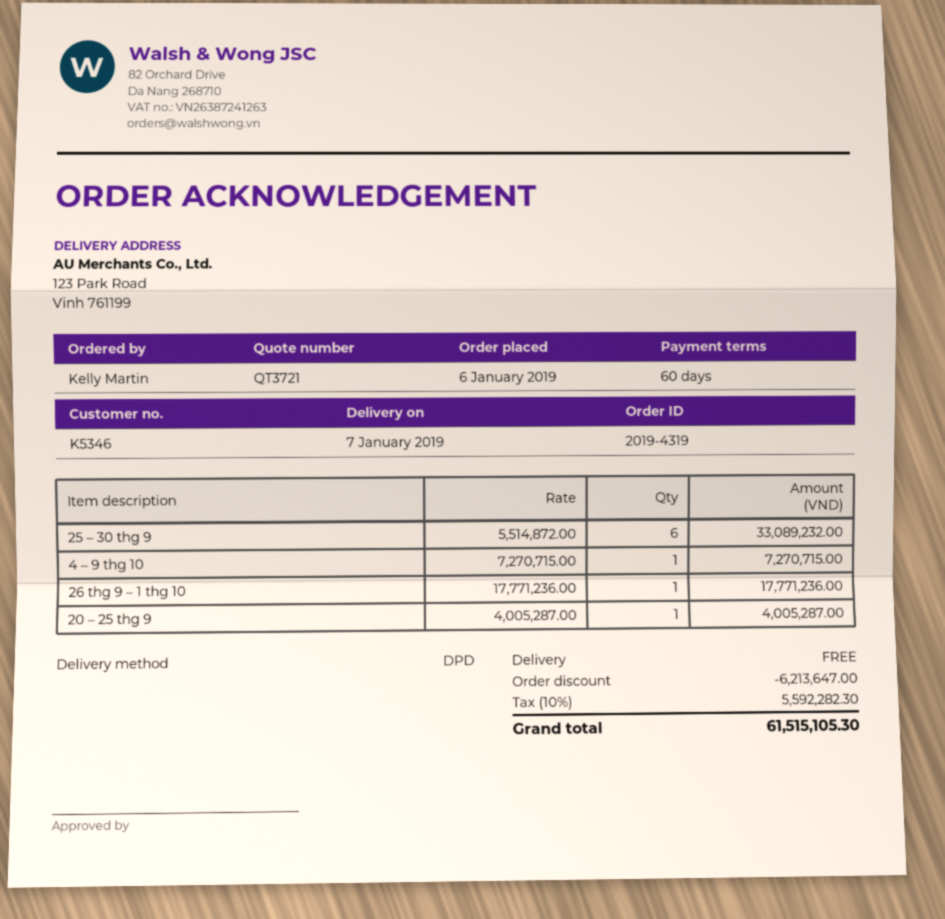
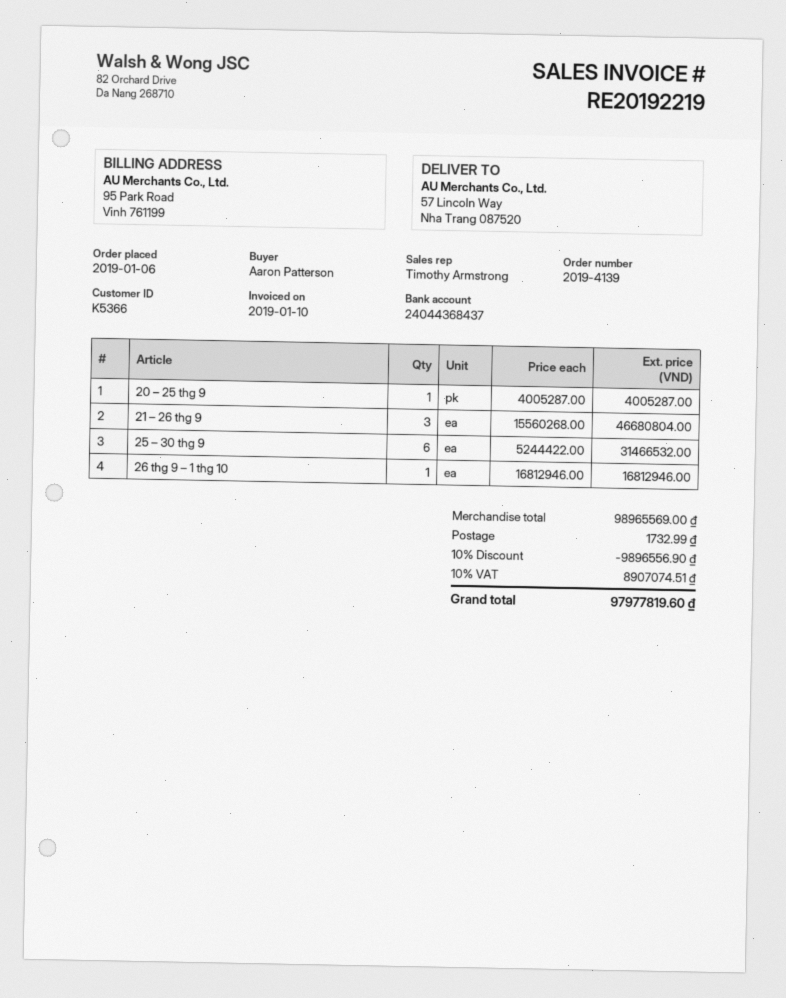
order number: 2019-4319 -> 2019-4139
customer number: K5346 -> K5366
ordered by: Kelly Martin -> Aaron Patterson
ship to: 123 Park Road, Vinh 761199 -> 57 Lincoln Way, Nha Trang 087520
25 – 30 thg 9: 6 x 5514872.00 = 33089232.00 -> 6 x 5244422.00 = 31466532.00
4 – 9 thg 10: 1 x 7270715.00 = 7270715.00 -> none
26 thg 9 – 1 thg 10: 1 x 17771236.00 = 17771236.00 -> 1 x 16812946.00 = 16812946.00
21 – 26 thg 9: none -> 3 x 15560268.00 = 46680804.00
discount: 6213647.00 -> 9896556.90
shipping: 0.00 -> 1732.99
tax: 10% = 5592282.30 -> 10% = 8907074.51
total: 61515105.30 -> 97977819.60

